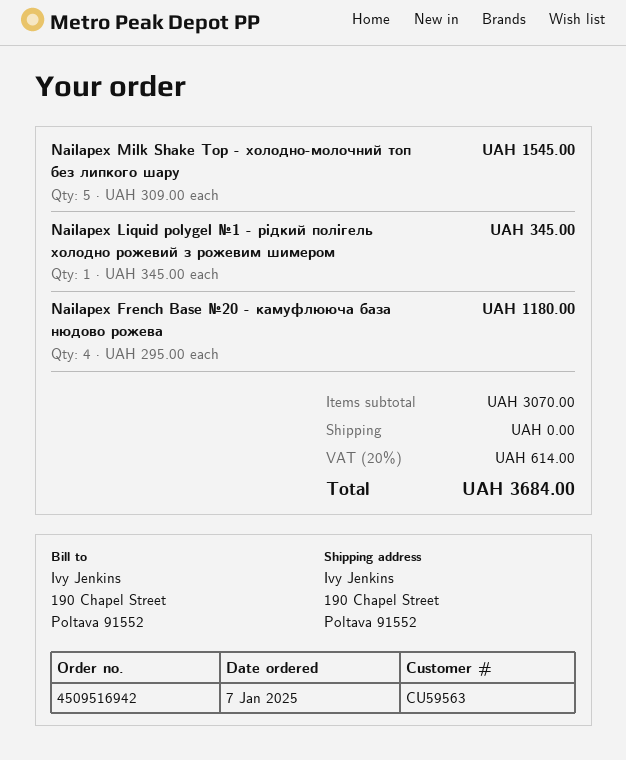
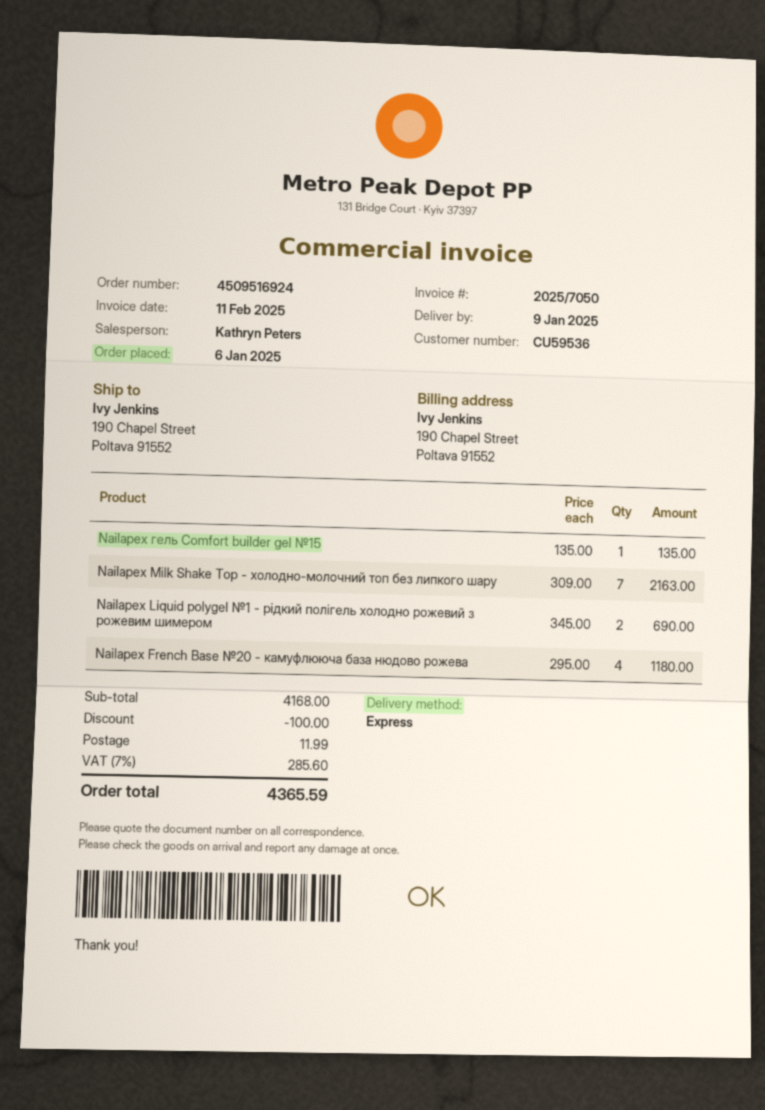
order number: 4509516942 -> 4509516924
order date: 2025-01-07 -> 2025-01-06
customer number: CU59563 -> CU59536
Nailapex Milk Shake Top - холодно-молочний топ без липкого шару: 5 x 309.00 = 1545.00 -> 7 x 309.00 = 2163.00
Nailapex Liquid polygel №1 - рідкий полігель холодно рожевий з рожевим шимером: 1 x 345.00 = 345.00 -> 2 x 345.00 = 690.00
Nailapex гель Comfort builder gel №15: none -> 1 x 135.00 = 135.00
subtotal: 3070.00 -> 4168.00
discount: none -> 100.00
shipping: 0.00 -> 11.99
tax: 20% = 614.00 -> 7% = 285.60
total: 3684.00 -> 4365.59

